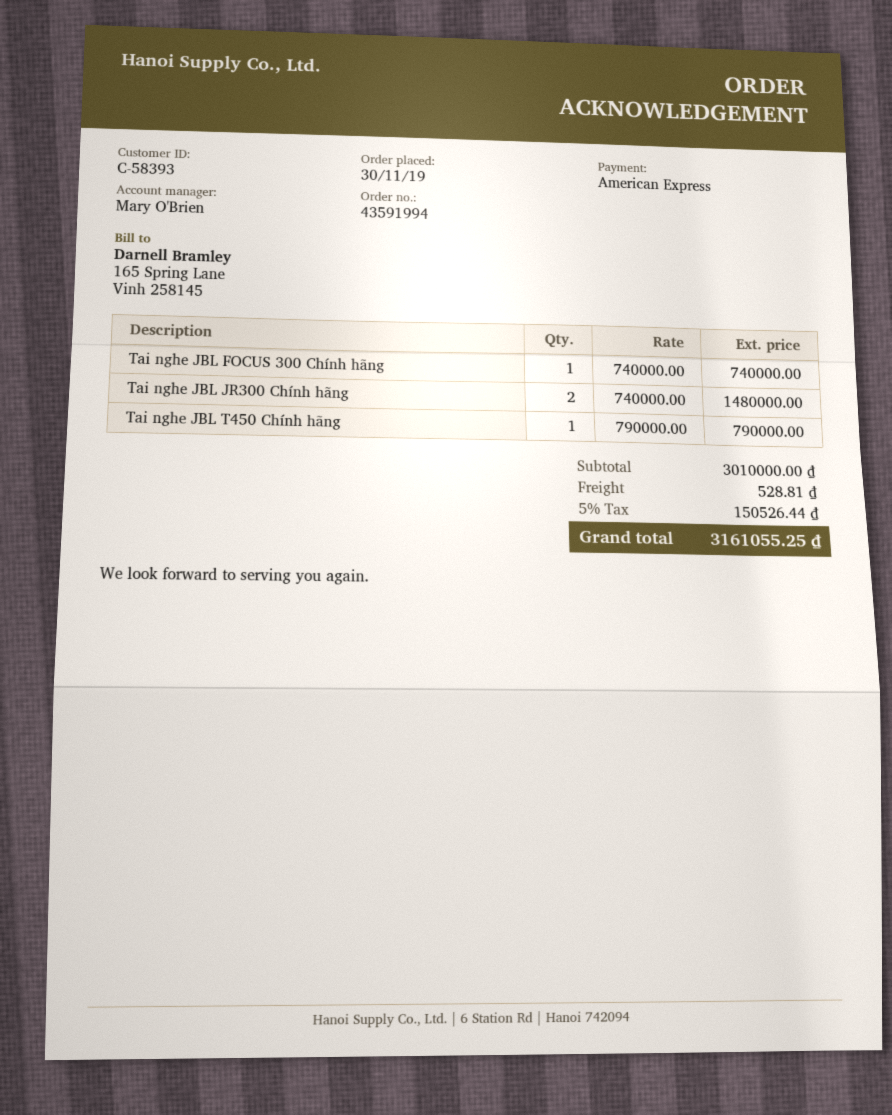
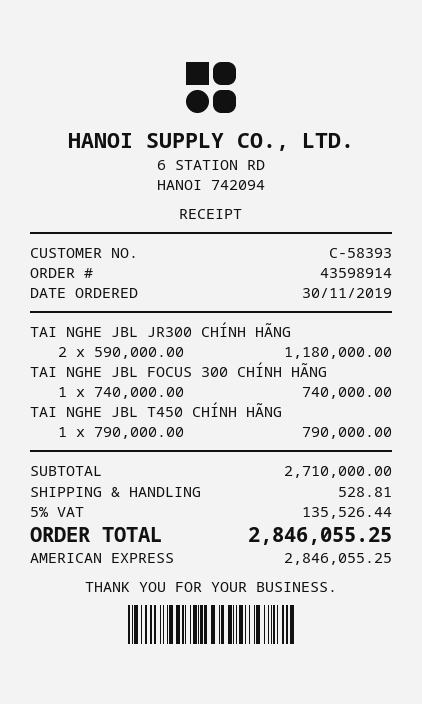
order number: 43591994 -> 43598914
Tai nghe JBL JR300 Chính hãng: 2 x 740000.00 = 1480000.00 -> 2 x 590000.00 = 1180000.00
subtotal: 3010000.00 -> 2710000.00
tax: 5% = 150526.44 -> 5% = 135526.44
total: 3161055.25 -> 2846055.25

